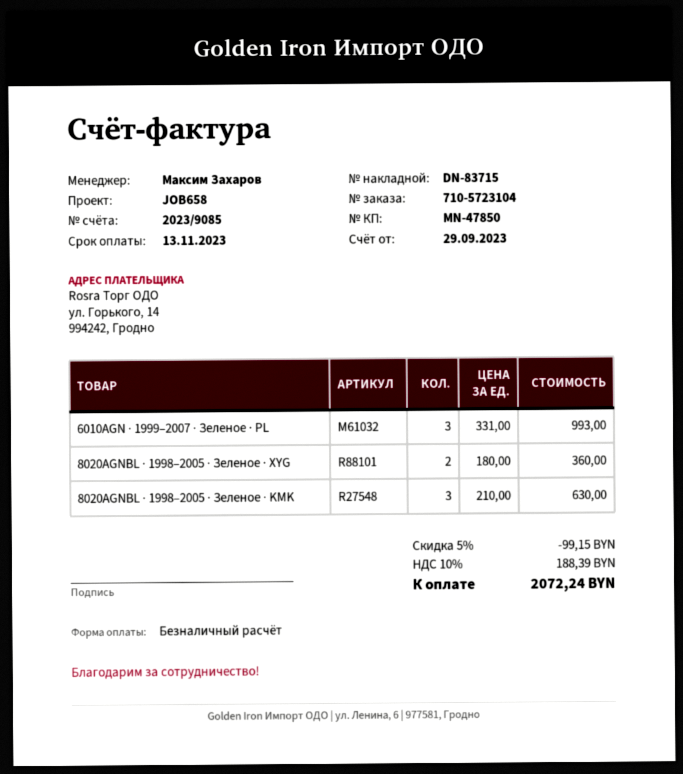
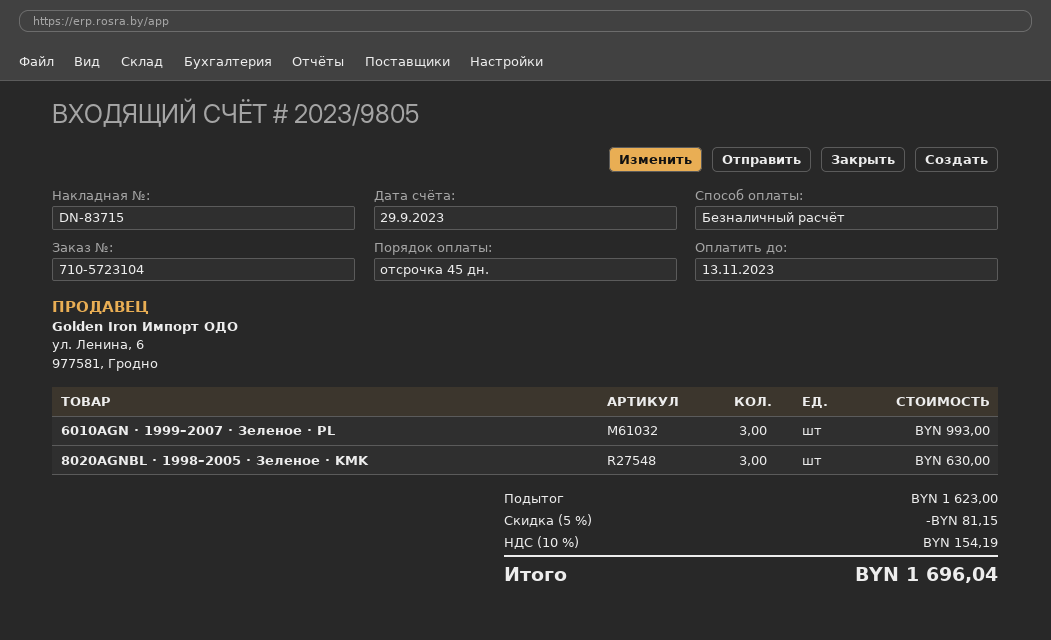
invoice number: 2023/9085 -> 2023/9805
8020AGNBL · 1998–2005 · Зеленое · XYG: 2 for 360.00 -> none
discount: 5% = 99.15 -> 5% = 81.15
tax: 10% = 188.39 -> 10% = 154.19
total: 2072.24 -> 1696.04

